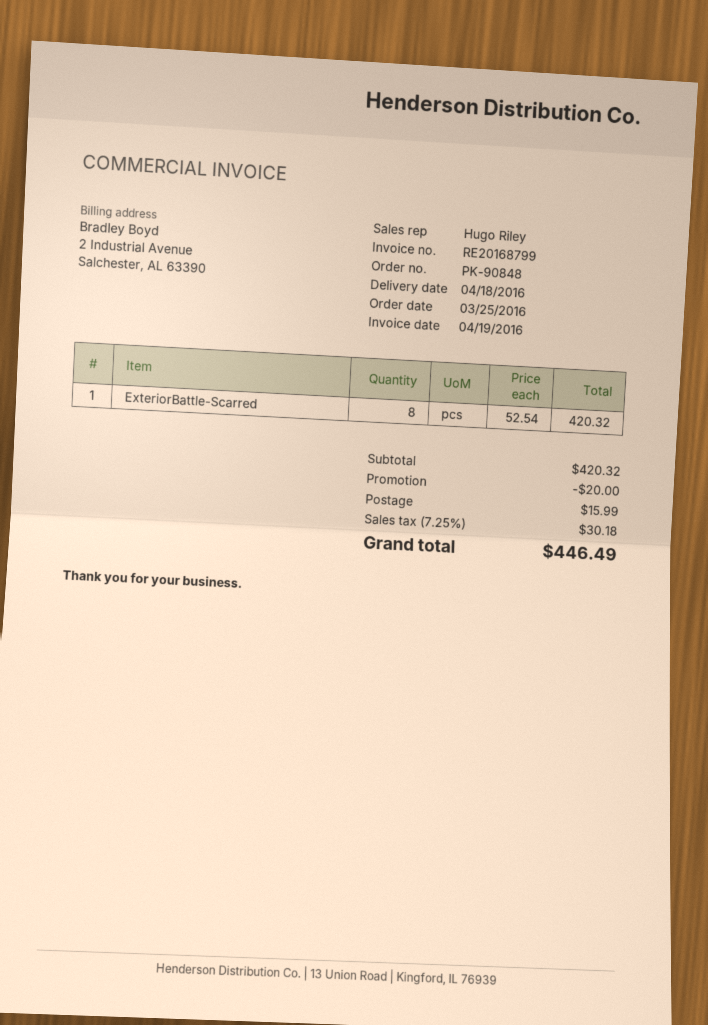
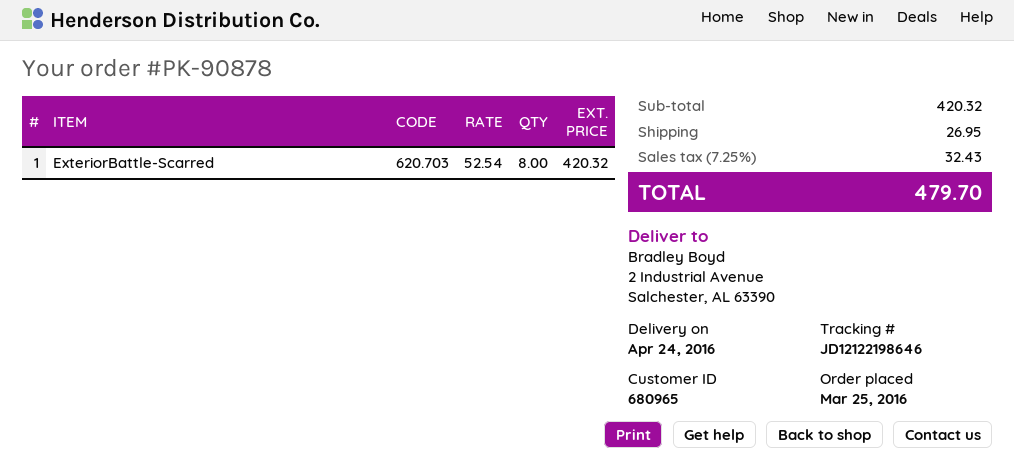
order number: PK-90848 -> PK-90878
delivery date: 2016-04-18 -> 2016-04-24
discount: 20.00 -> none
shipping: 15.99 -> 26.95
tax: 7.25% = 30.18 -> 7.25% = 32.43
total: 446.49 -> 479.70

